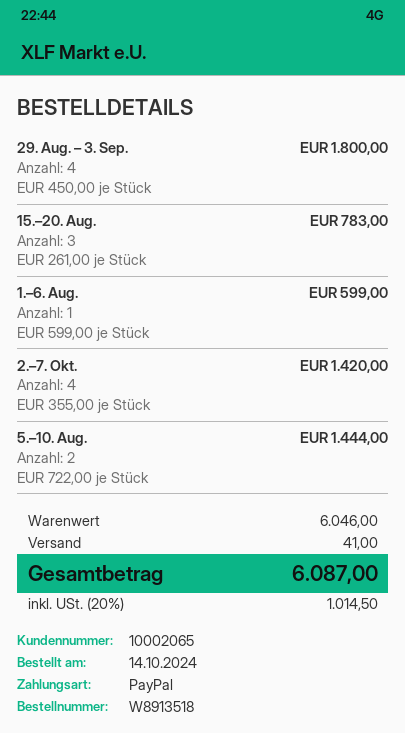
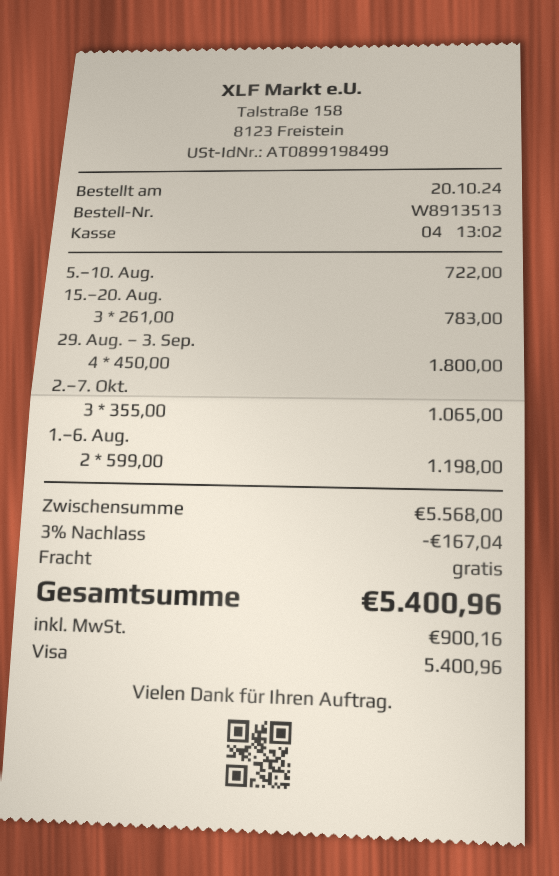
order number: W8913518 -> W8913513
order date: 2024-10-14 -> 2024-10-20
payment method: PayPal -> Visa
1.–6. Aug.: 1 x 599.00 = 599.00 -> 2 x 599.00 = 1198.00
2.–7. Okt.: 4 x 355.00 = 1420.00 -> 3 x 355.00 = 1065.00
5.–10. Aug.: 2 x 722.00 = 1444.00 -> 1 x 722.00 = 722.00
subtotal: 6046.00 -> 5568.00
discount: none -> 3% = 167.04
shipping: 41.00 -> 0.00
tax: 1014.50 -> 900.16
total: 6087.00 -> 5400.96

